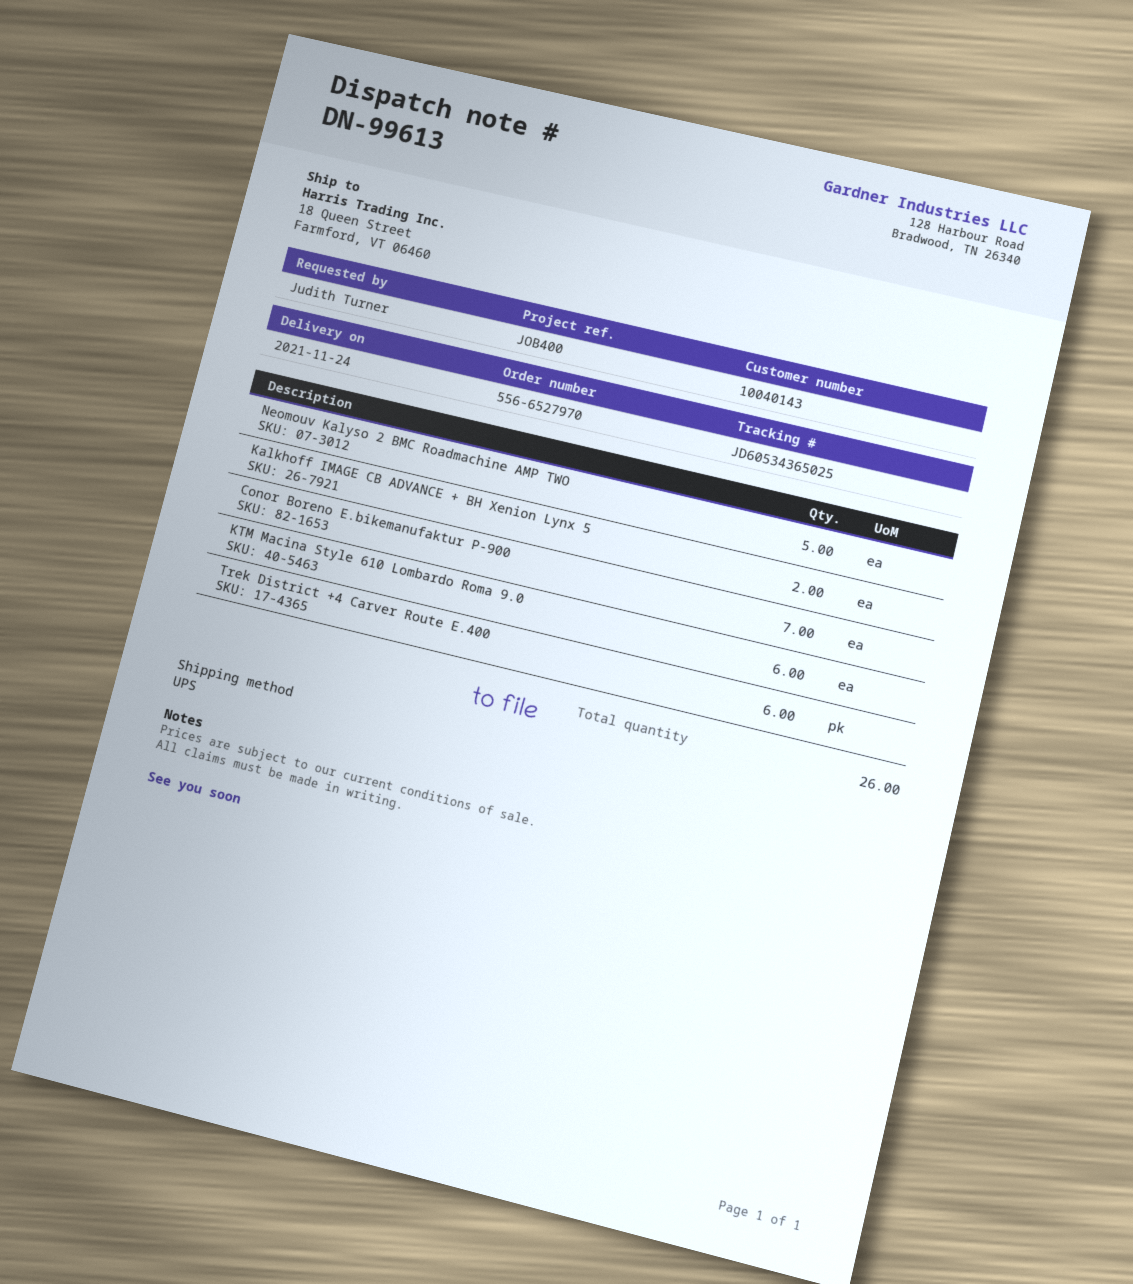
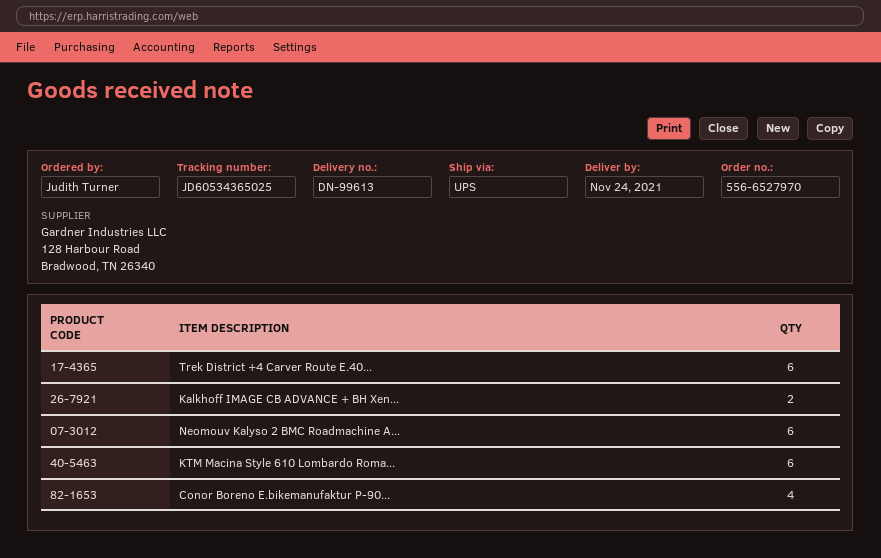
Neomouv Kalyso 2 BMC Roadmachine AMP TWO: 5 -> 6
Conor Boreno E.bikemanufaktur P-900: 7 -> 4

